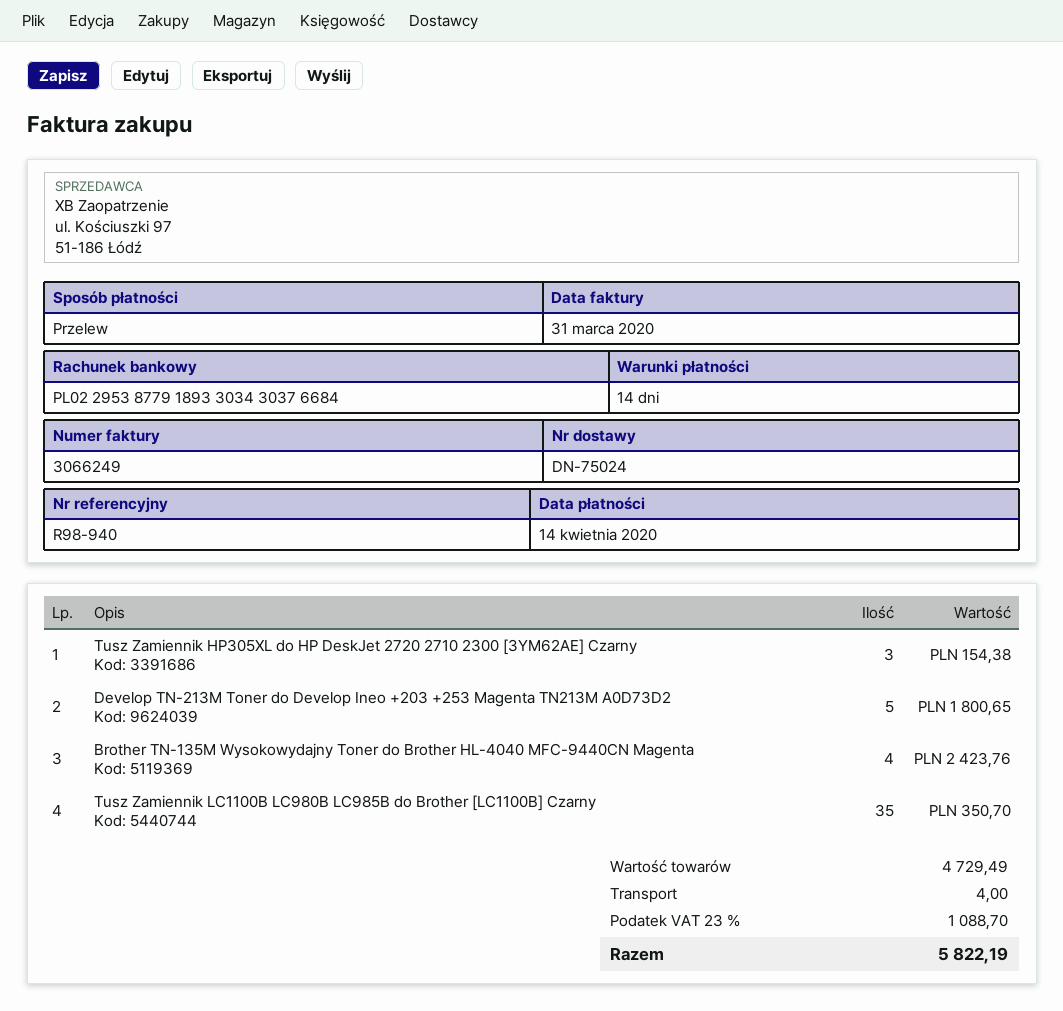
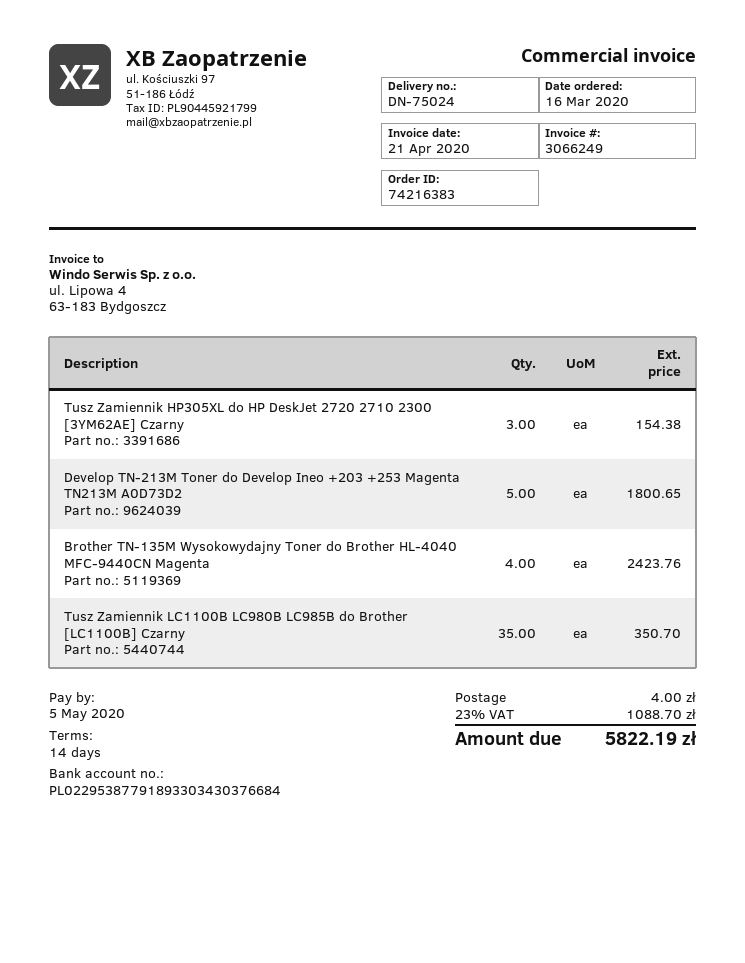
invoice date: 2020-03-31 -> 2020-04-21
due date: 2020-04-14 -> 2020-05-05

